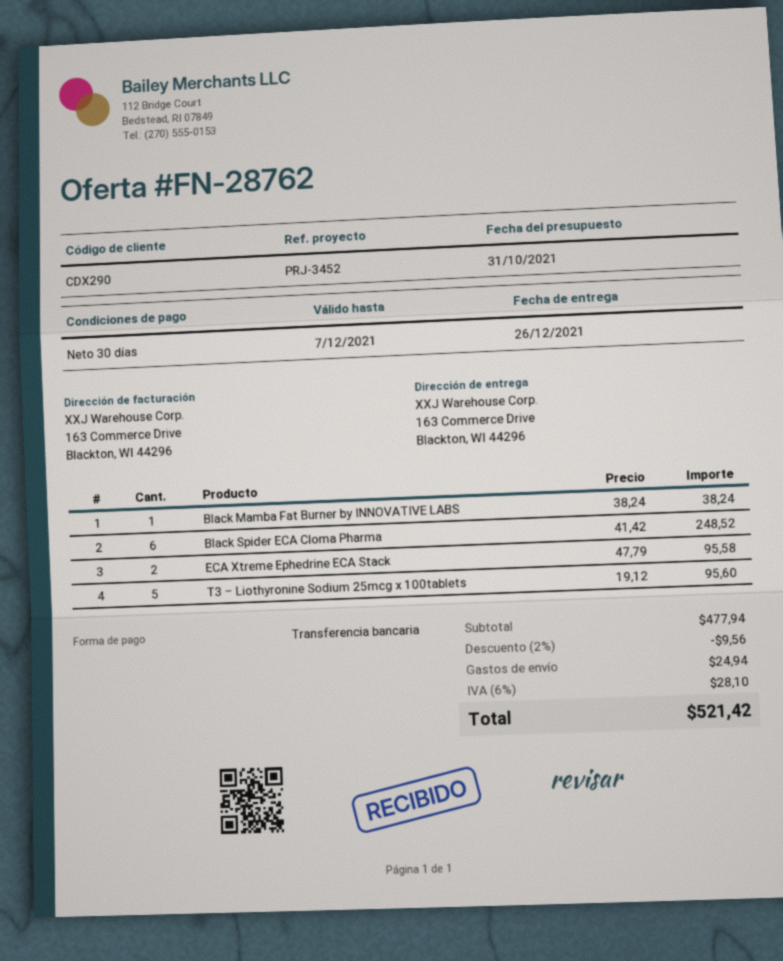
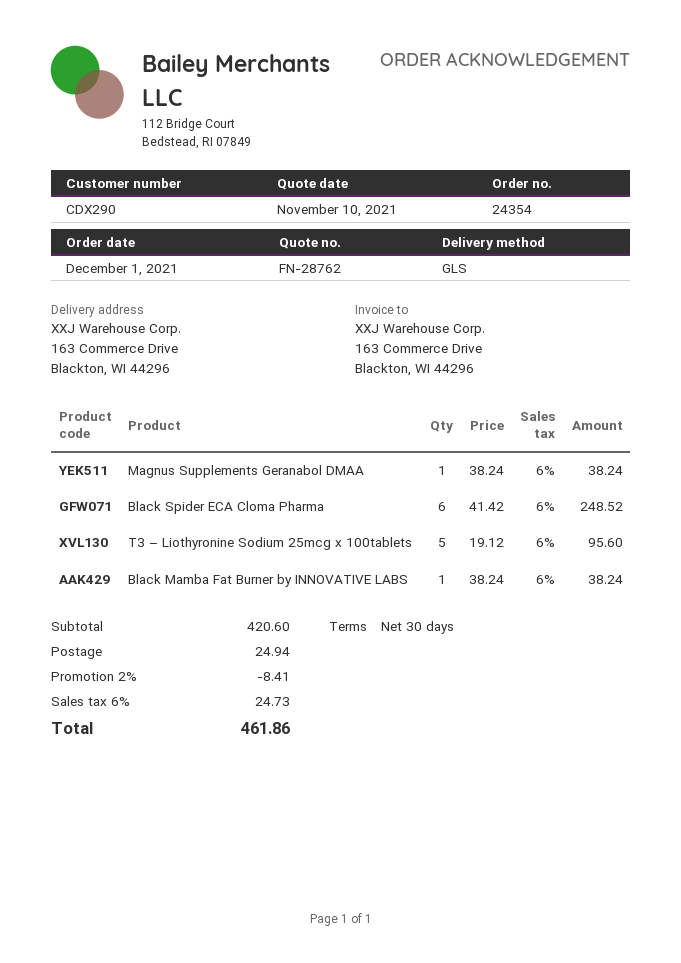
quote date: 2021-10-31 -> 2021-11-10
ECA Xtreme Ephedrine ECA Stack: 2 x 47.79 = 95.58 -> none
Magnus Supplements Geranabol DMAA: none -> 1 x 38.24 = 38.24
subtotal: 477.94 -> 420.60
discount: 2% = 9.56 -> 2% = 8.41
tax: 6% = 28.10 -> 6% = 24.73
total: 521.42 -> 461.86

